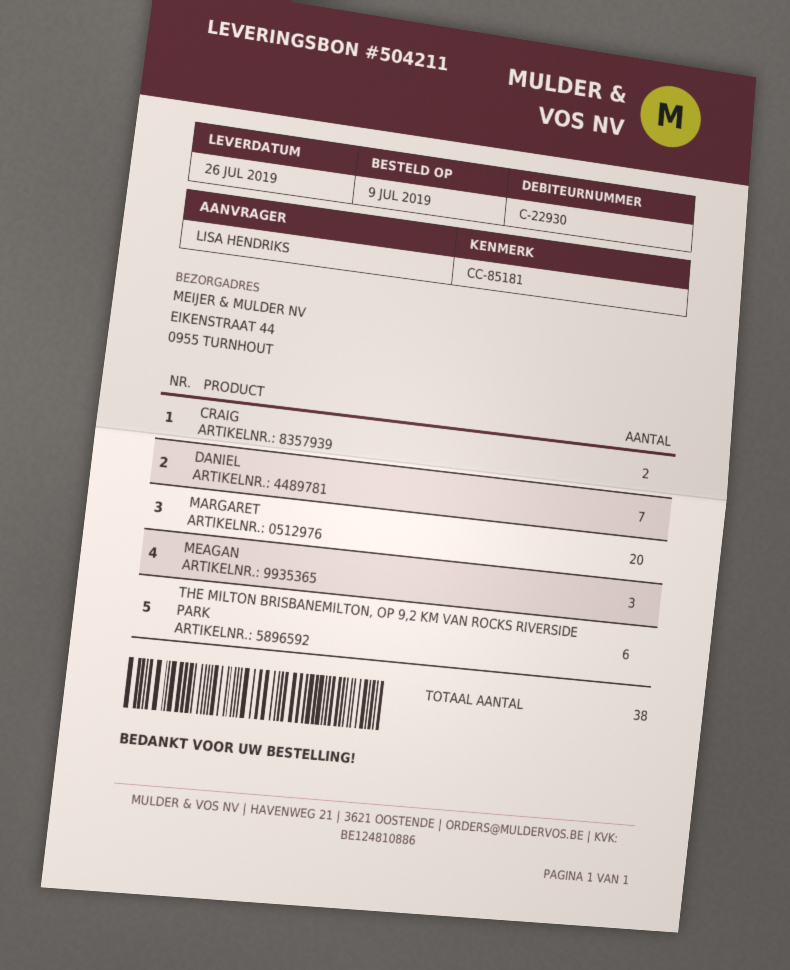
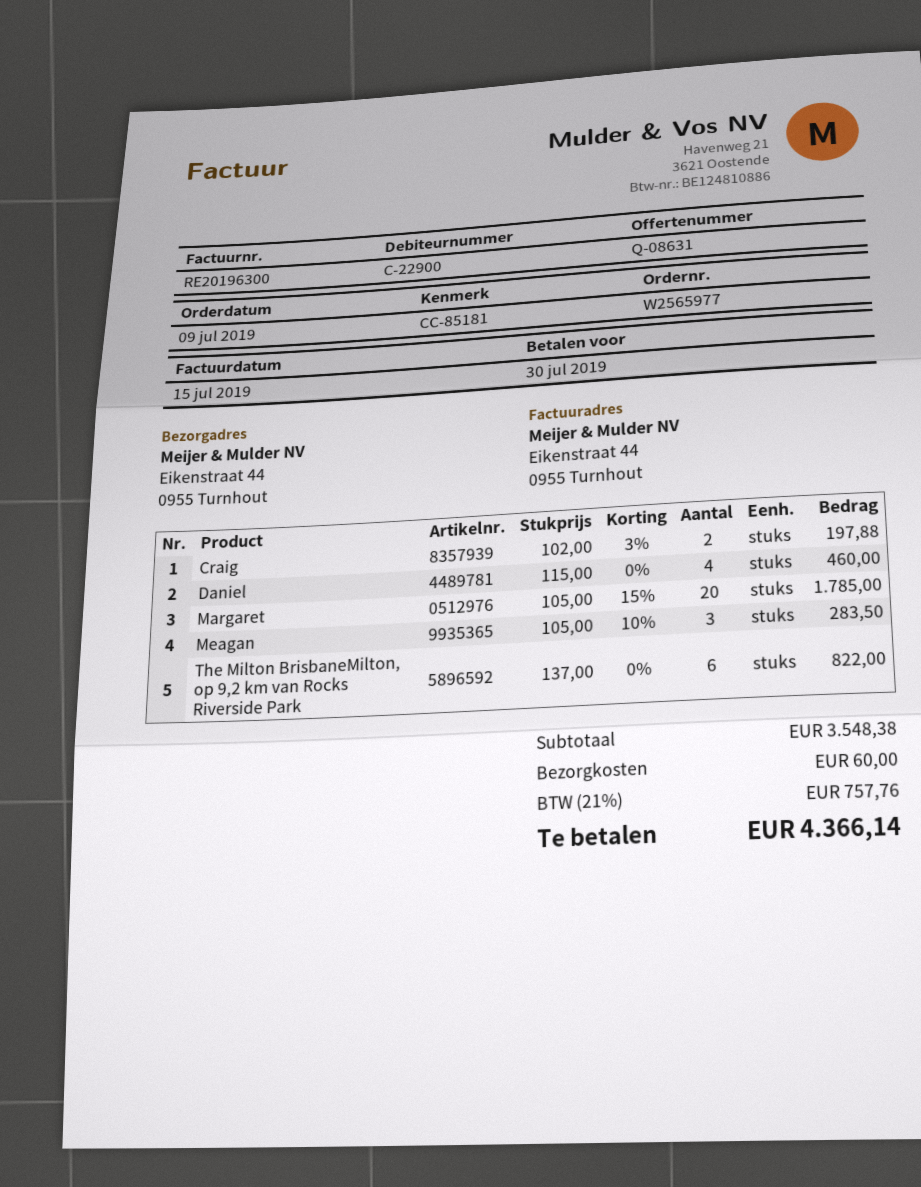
customer number: C-22930 -> C-22900
DANIEL: 7 -> 4

